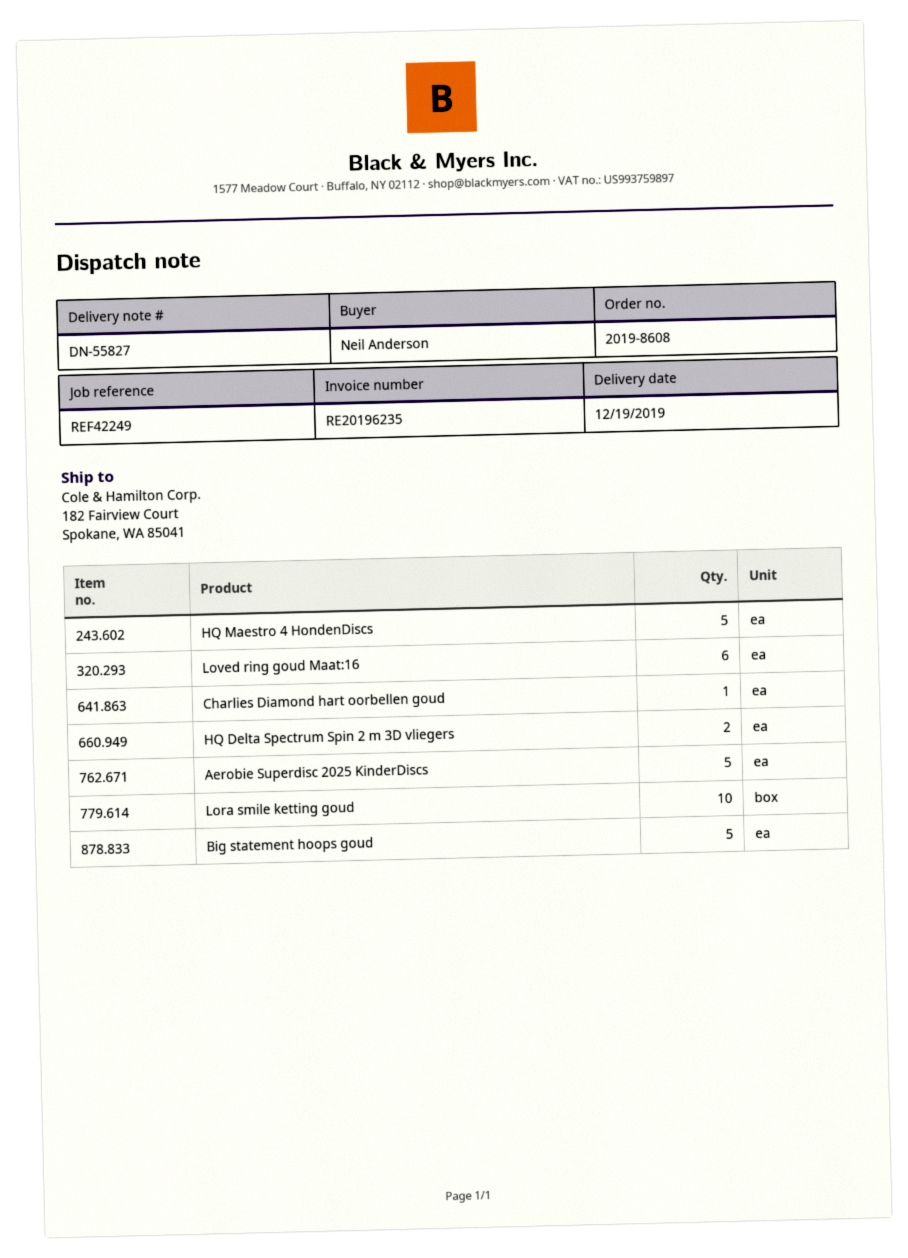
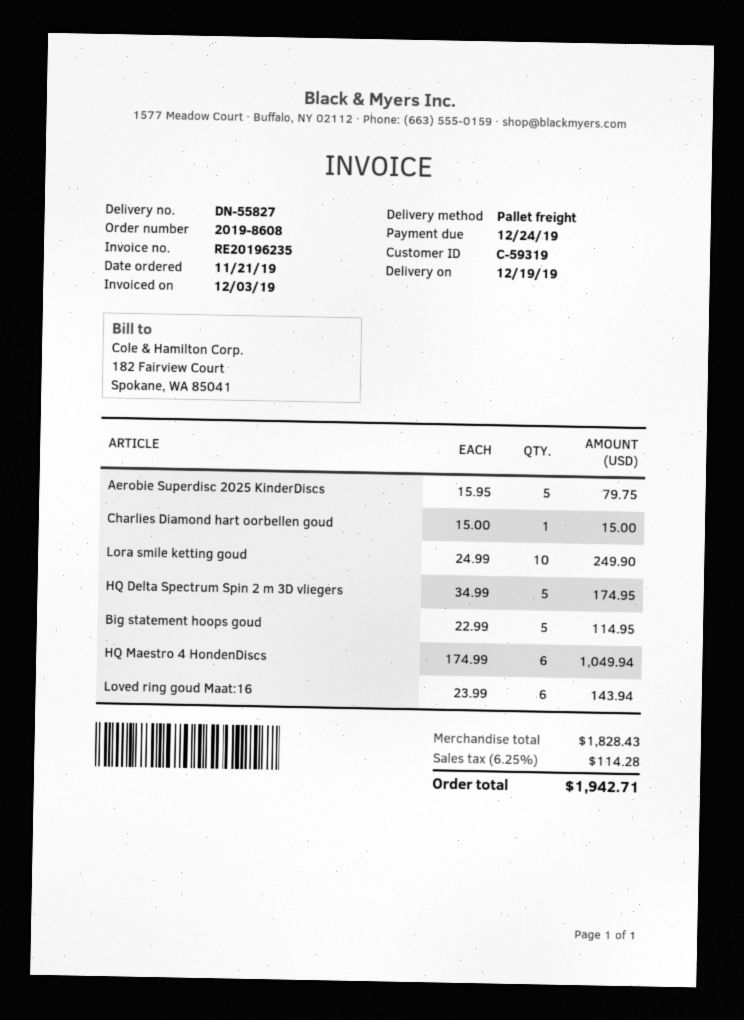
HQ Maestro 4 HondenDiscs: 5 -> 6
HQ Delta Spectrum Spin 2 m 3D vliegers: 2 -> 5

